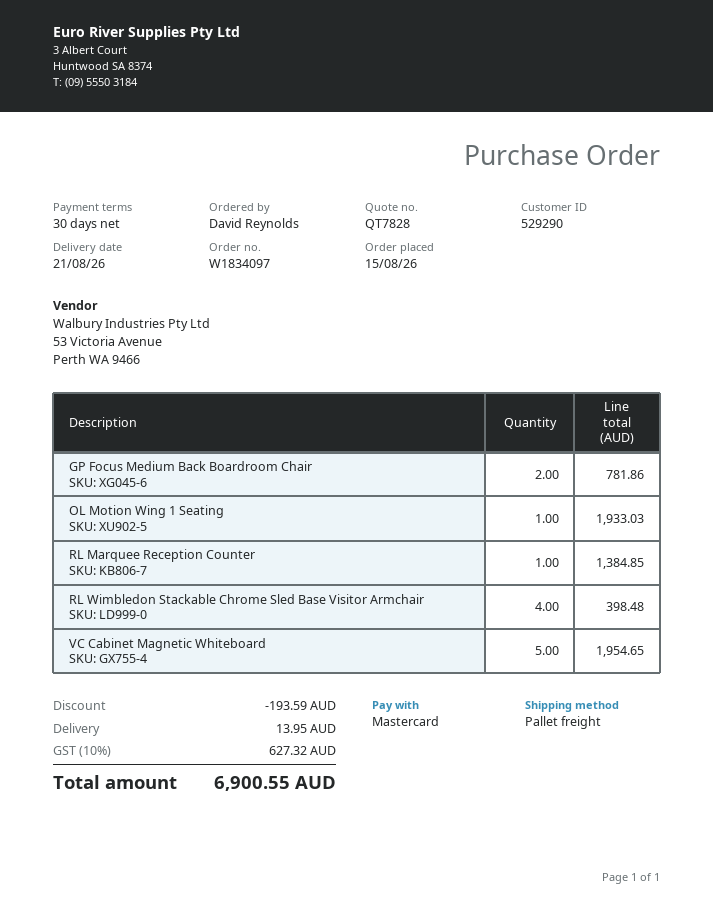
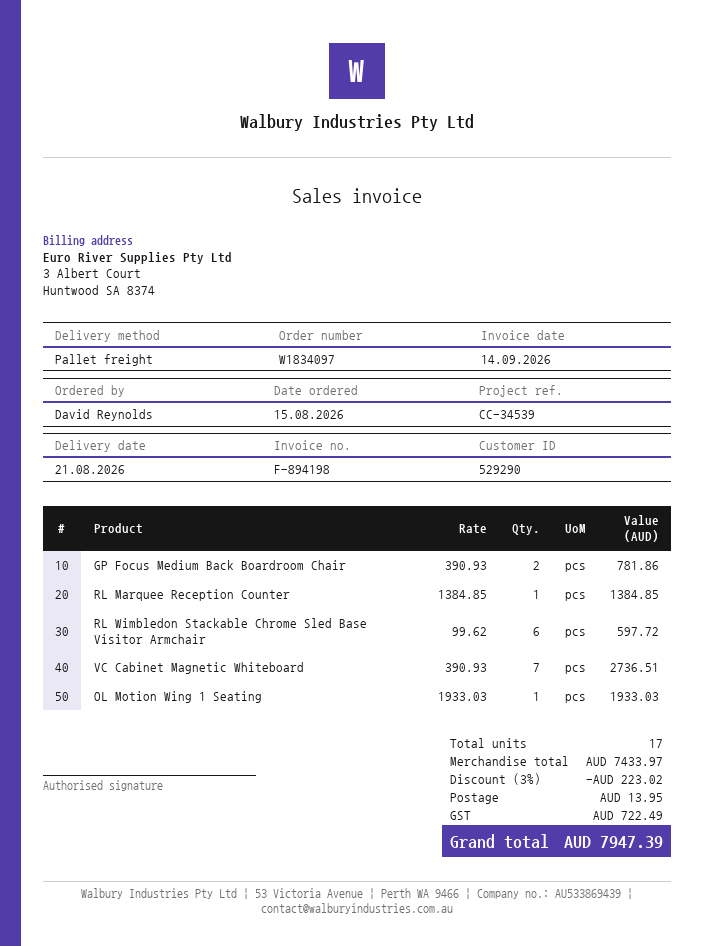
RL Wimbledon Stackable Chrome Sled Base Visitor Armchair: 4 for 398.48 -> 6 for 597.72
VC Cabinet Magnetic Whiteboard: 5 for 1954.65 -> 7 for 2736.51
discount: 193.59 -> 223.02
tax: 627.32 -> 722.49
total: 6900.55 -> 7947.39

